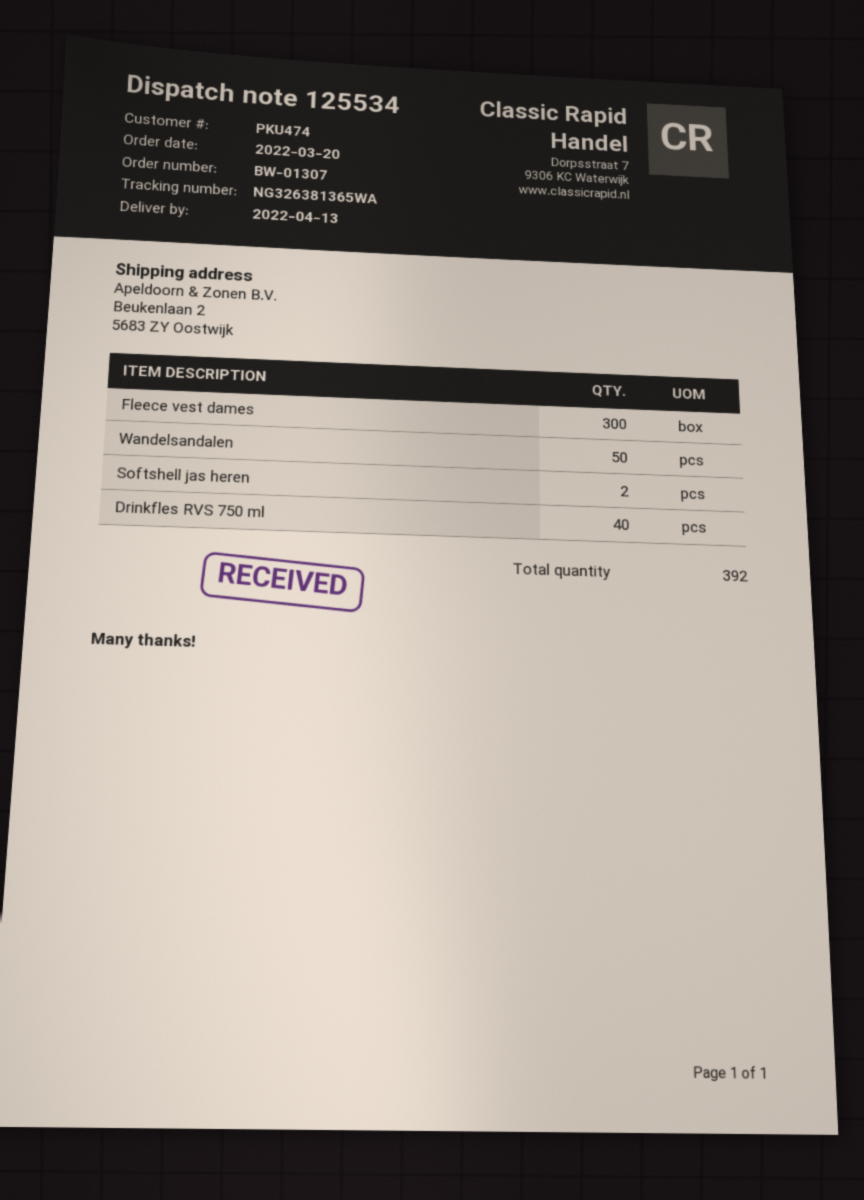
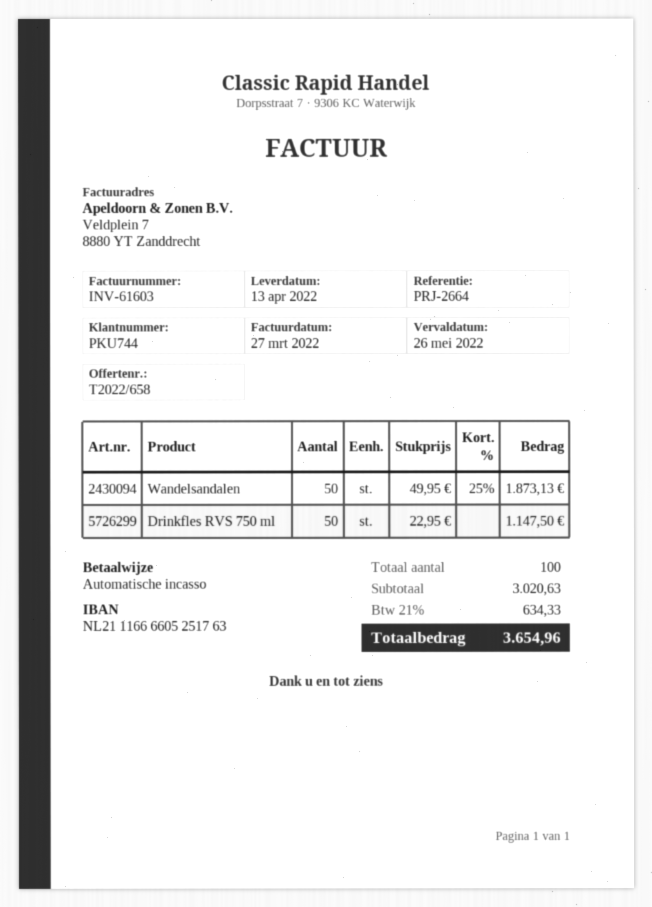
customer number: PKU474 -> PKU744
Fleece vest dames: 300 -> none
Softshell jas heren: 2 -> none
Drinkfles RVS 750 ml: 40 -> 50
total quantity: 392 -> 100

